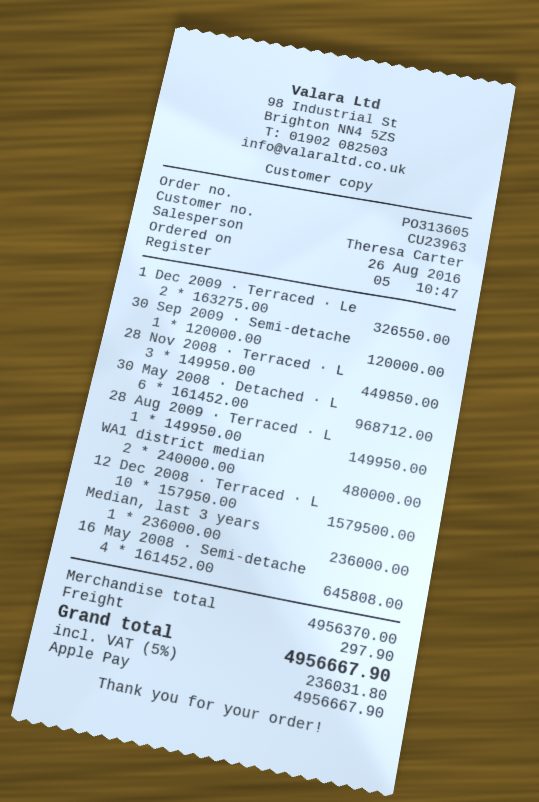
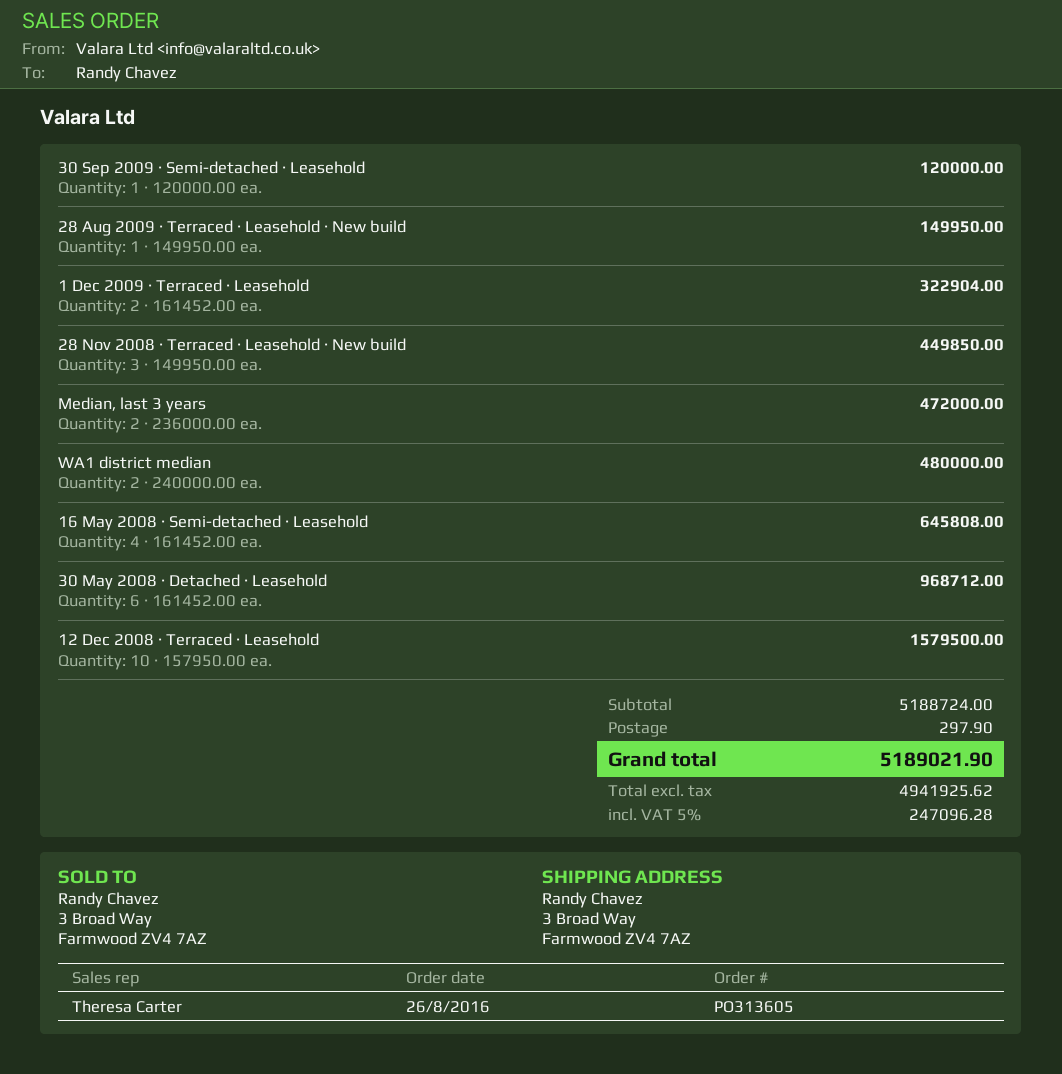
1 Dec 2009 · Terraced · Le: 2 x 163275.00 = 326550.00 -> 2 x 161452.00 = 322904.00
Median, last 3 years: 1 x 236000.00 = 236000.00 -> 2 x 236000.00 = 472000.00
subtotal: 4956370.00 -> 5188724.00
tax: 5% = 236031.80 -> 5% = 247096.28
total: 4956667.90 -> 5189021.90

